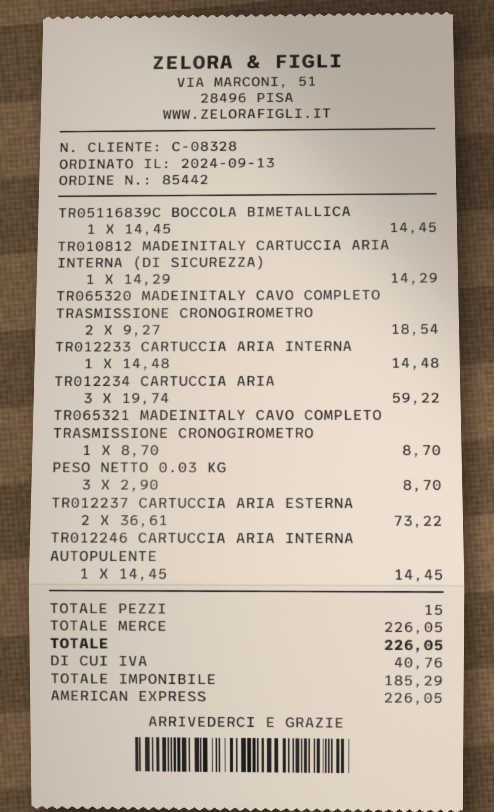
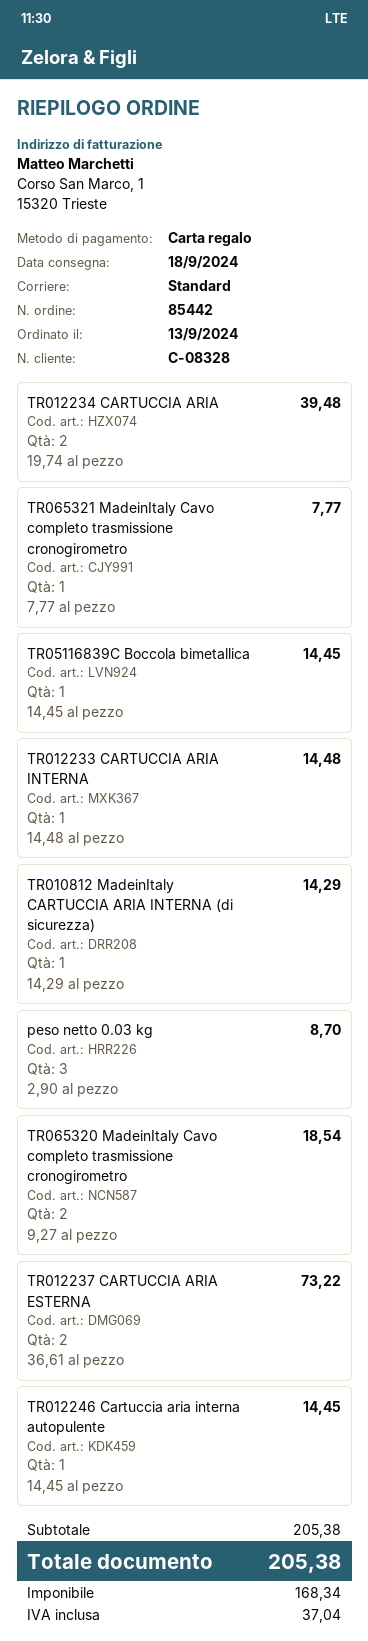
payment method: American Express -> gift card
TR012234 CARTUCCIA ARIA: 3 x 19.74 = 59.22 -> 2 x 19.74 = 39.48
TR065321 MADEINITALY CAVO COMPLETO TRASMISSIONE CRONOGIROMETRO: 1 x 8.70 = 8.70 -> 1 x 7.77 = 7.77
subtotal: 226.05 -> 205.38
net: 185.29 -> 168.34
tax: 40.76 -> 37.04
total: 226.05 -> 205.38

